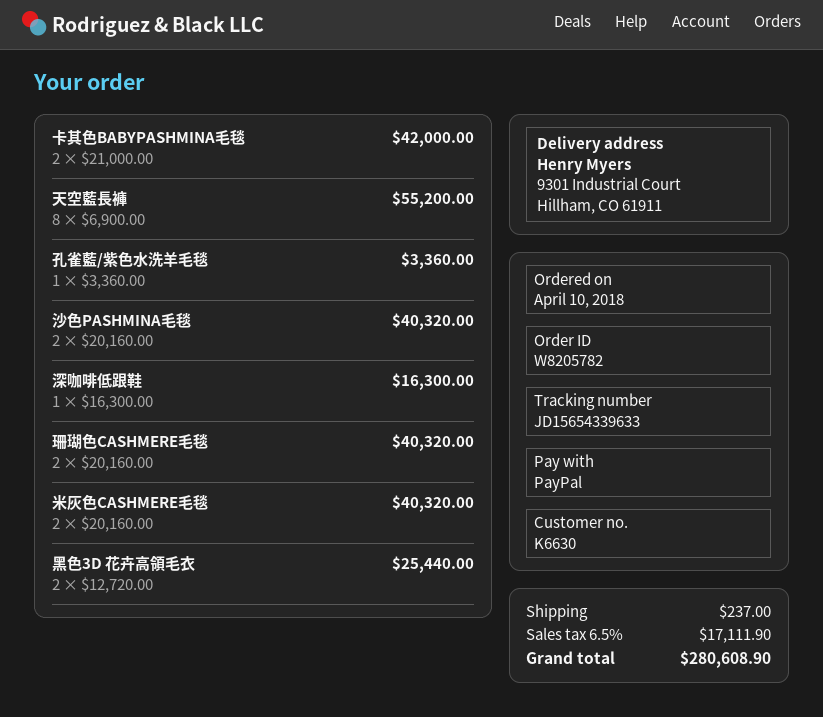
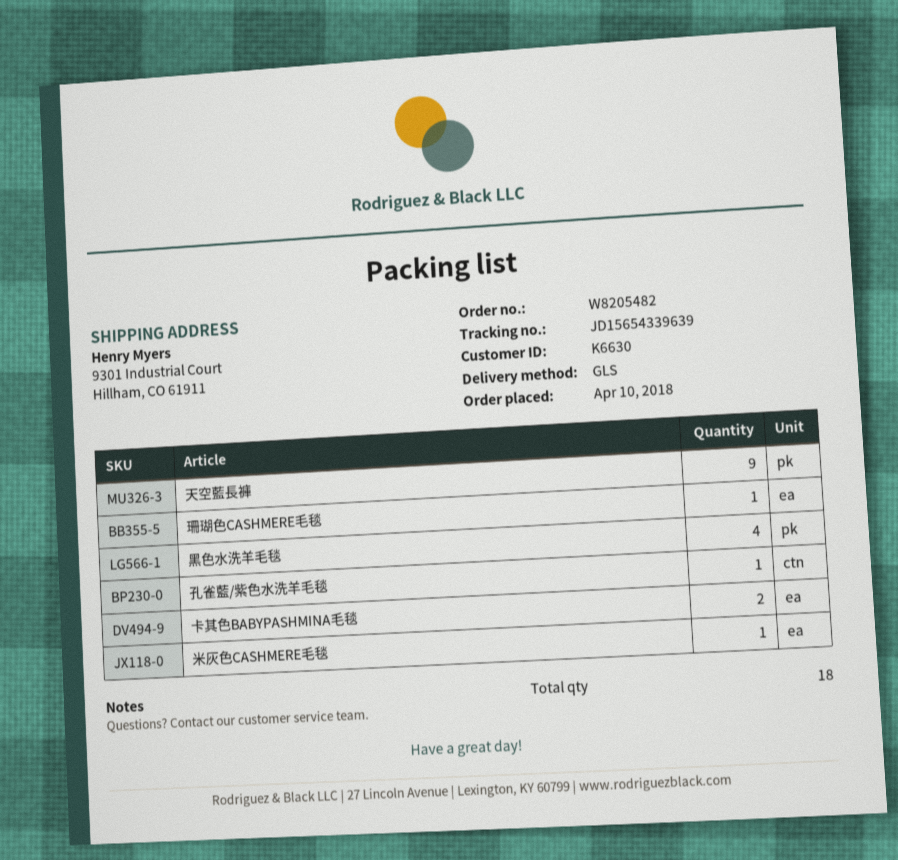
order number: W8205782 -> W8205482
tracking number: JD15654339633 -> JD15654339639
天空藍長褲: 8 -> 9
沙色PASHMINA毛毯: 2 -> none
深咖啡低跟鞋: 1 -> none
珊瑚色CASHMERE毛毯: 2 -> 1
米灰色CASHMERE毛毯: 2 -> 1
黑色3D 花卉高領毛衣: 2 -> none
黑色水洗羊毛毯: none -> 4

